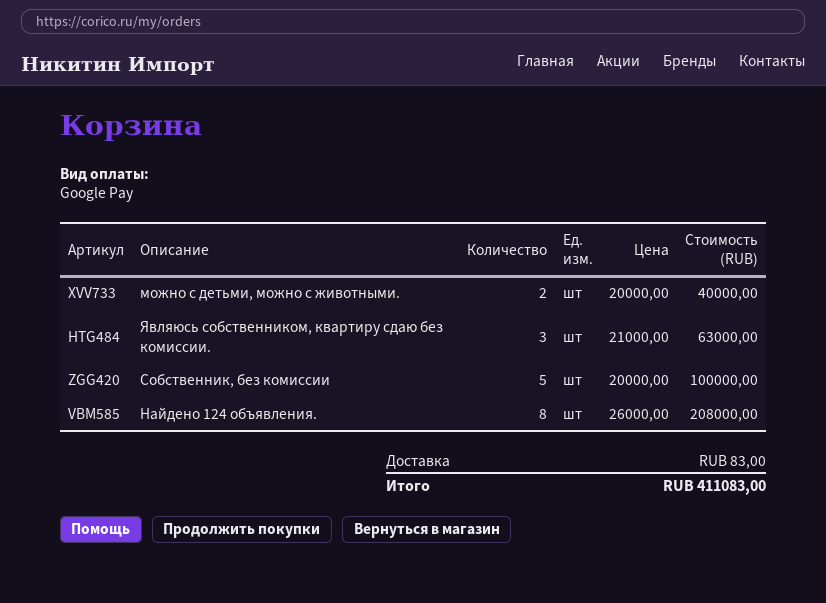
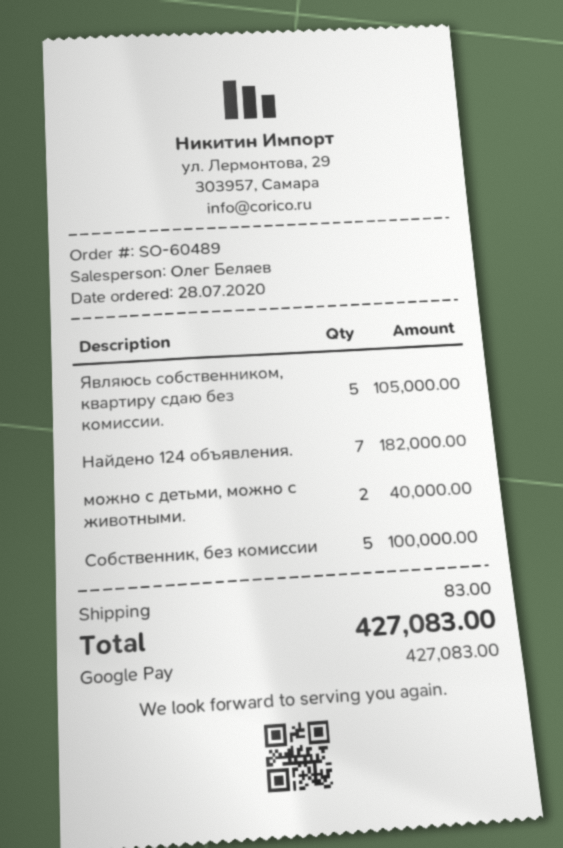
Являюсь собственником, квартиру сдаю без комиссии.: 3 for 63000.00 -> 5 for 105000.00
Найдено 124 объявления.: 8 for 208000.00 -> 7 for 182000.00
total: 411083.00 -> 427083.00

